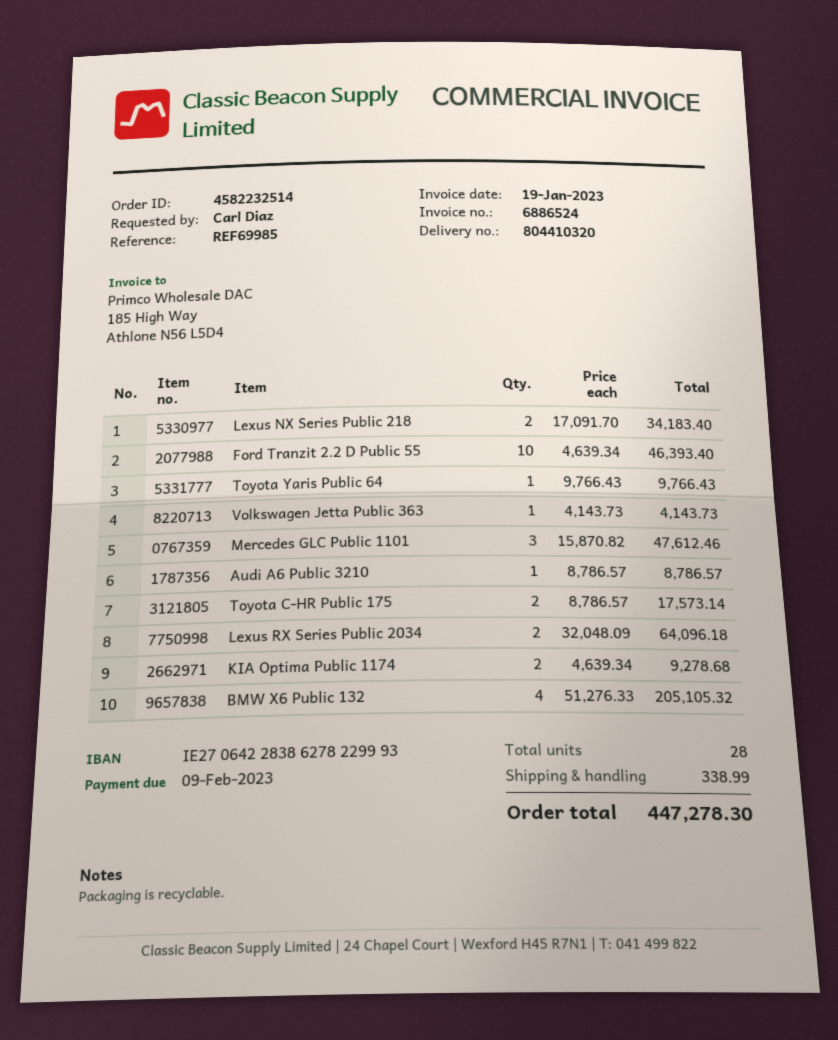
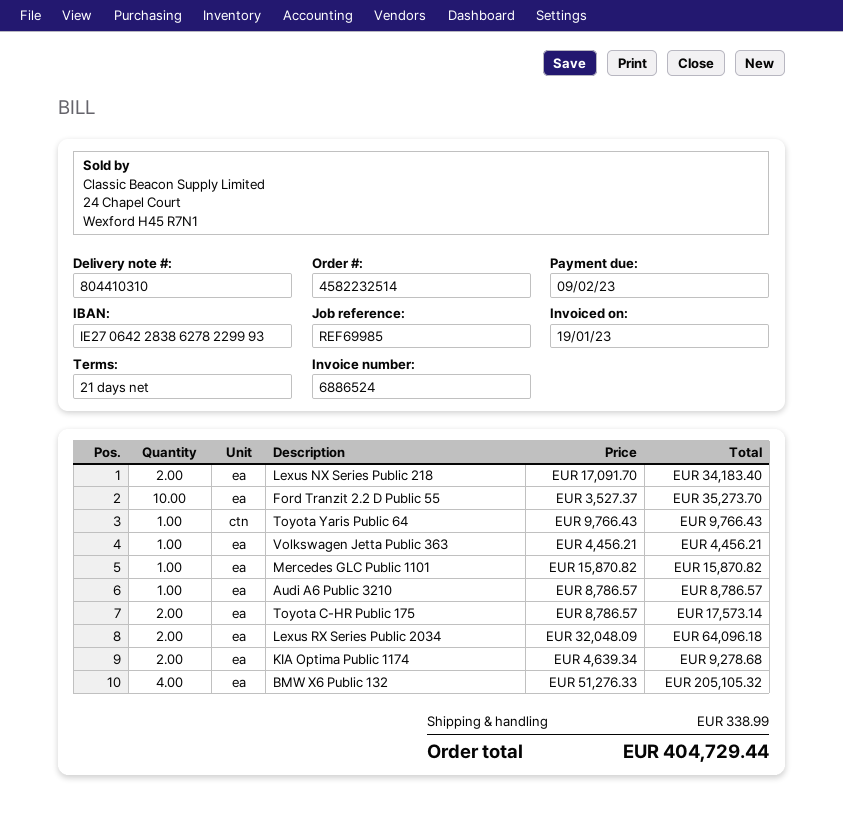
delivery note number: 804410320 -> 804410310
Ford Tranzit 2.2 D Public 55: 10 x 4639.34 = 46393.40 -> 10 x 3527.37 = 35273.70
Volkswagen Jetta Public 363: 1 x 4143.73 = 4143.73 -> 1 x 4456.21 = 4456.21
Mercedes GLC Public 1101: 3 x 15870.82 = 47612.46 -> 1 x 15870.82 = 15870.82
total: 447278.30 -> 404729.44

